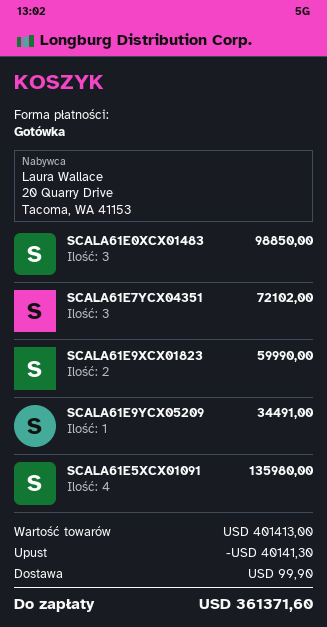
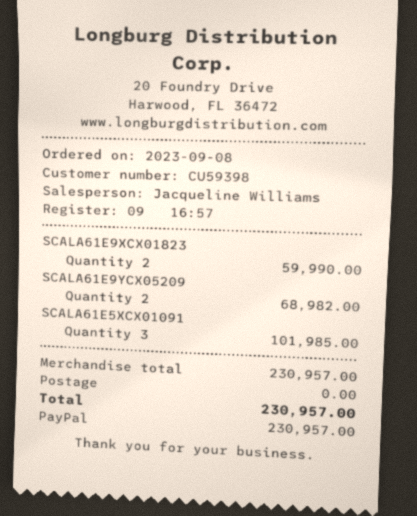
payment method: cash -> PayPal
SCALA61E0XCX01483: 3 for 98850.00 -> none
SCALA61E7YCX04351: 3 for 72102.00 -> none
SCALA61E9YCX05209: 1 for 34491.00 -> 2 for 68982.00
SCALA61E5XCX01091: 4 for 135980.00 -> 3 for 101985.00
subtotal: 401413.00 -> 230957.00
discount: 40141.30 -> none
shipping: 99.90 -> 0.00
total: 361371.60 -> 230957.00

